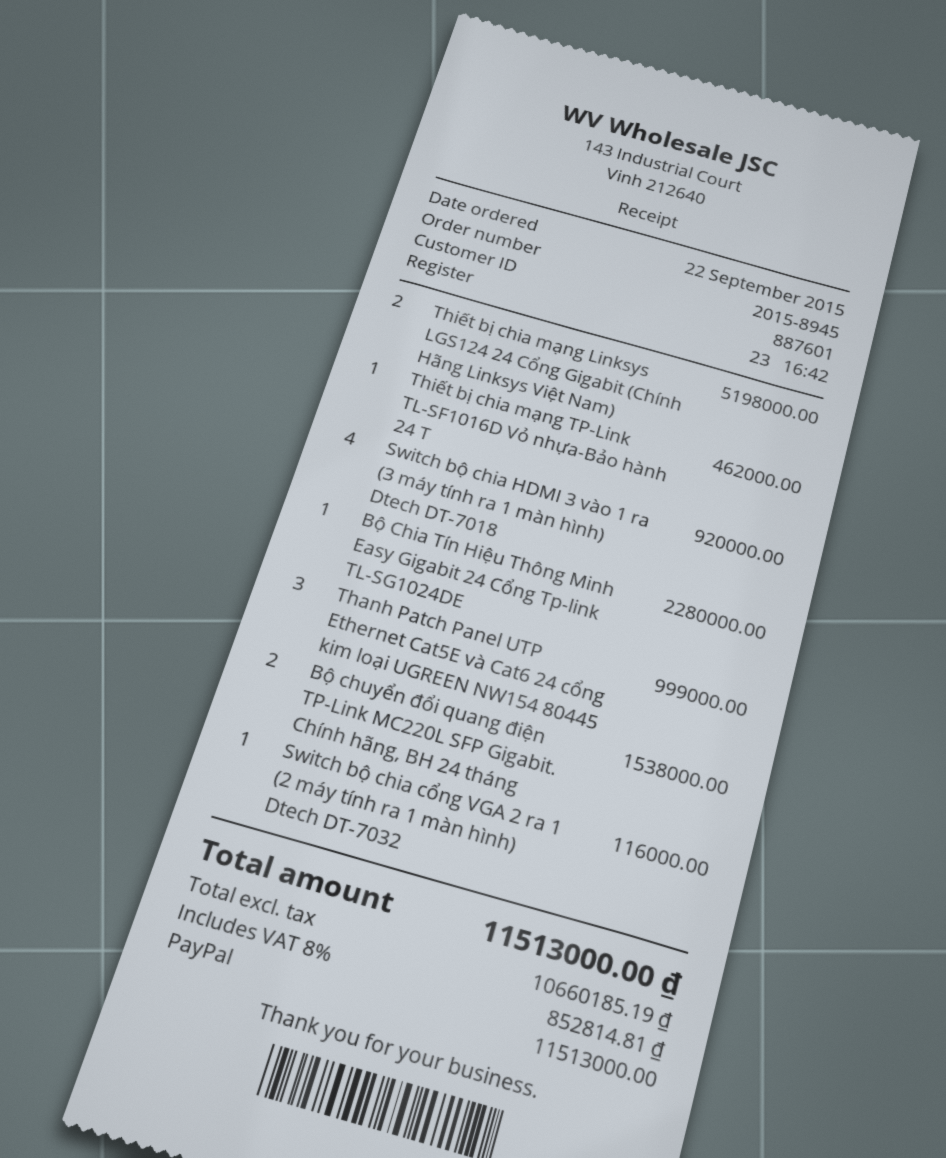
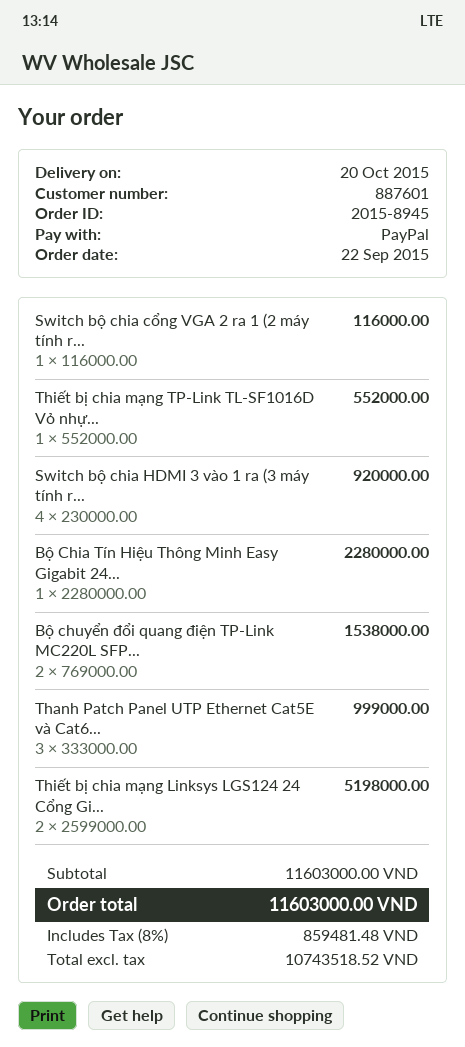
Thiết bị chia mạng TP-Link TL-SF1016D Vỏ nhựa-Bảo hành 24 T: 1 for 462000.00 -> 1 for 552000.00
net: 10660185.19 -> 10743518.52
tax: 8% = 852814.81 -> 8% = 859481.48
total: 11513000.00 -> 11603000.00

